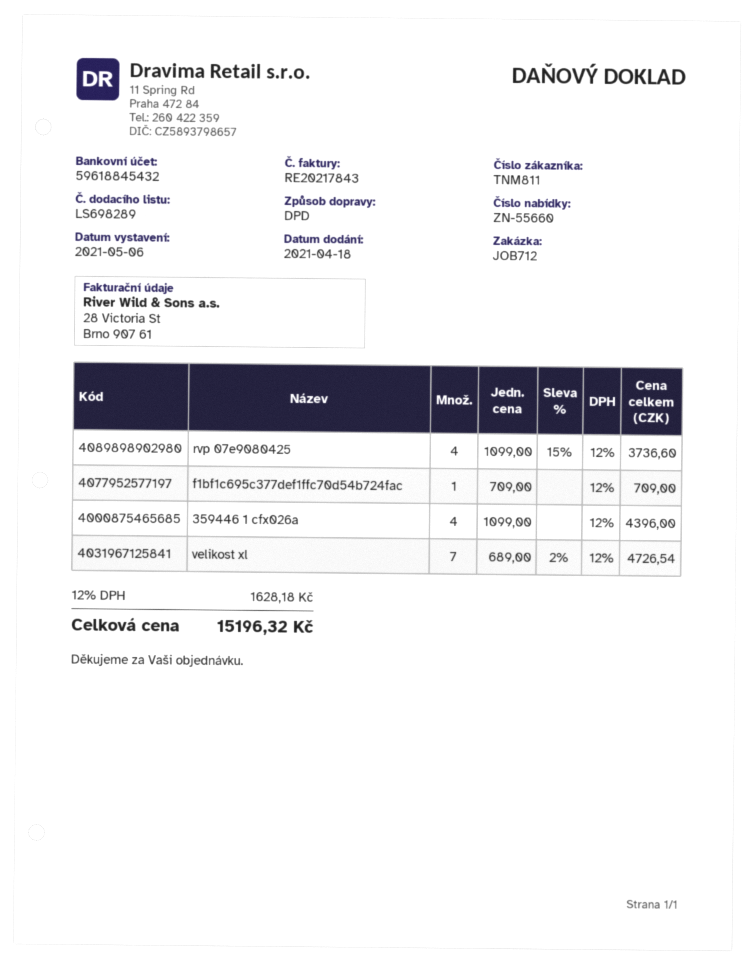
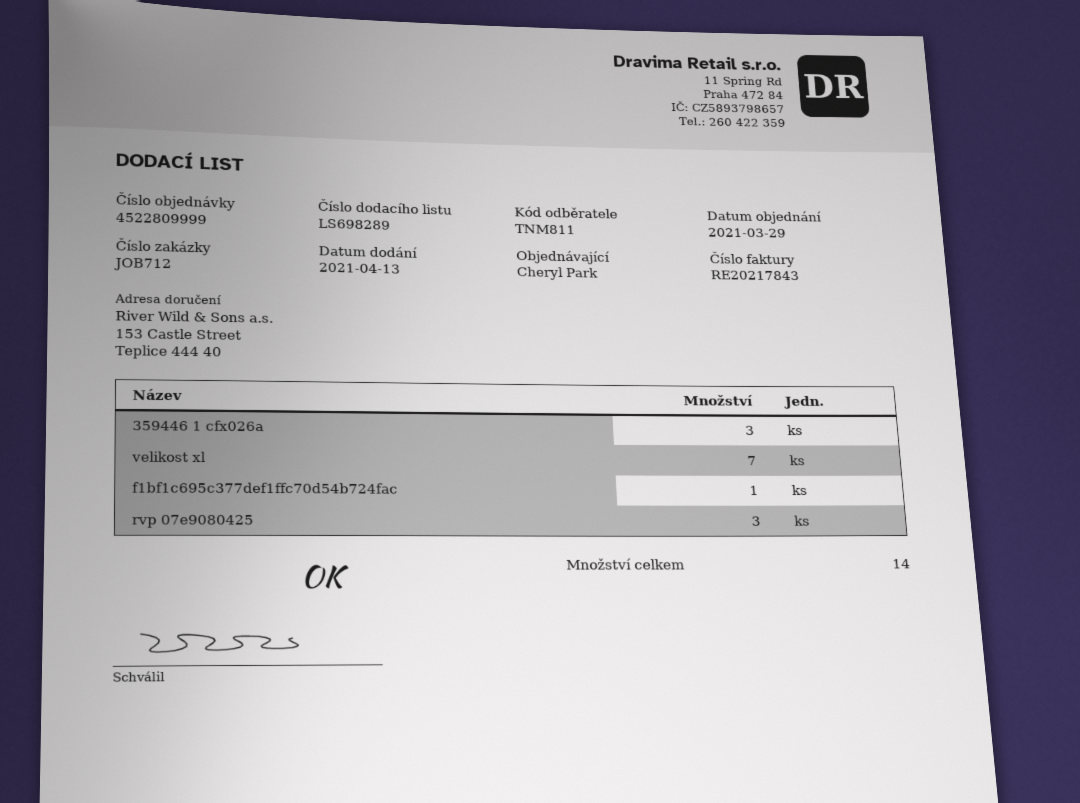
delivery date: 2021-04-18 -> 2021-04-13
rvp 07e9080425: 4 -> 3
359446 1 cfx026a: 4 -> 3

